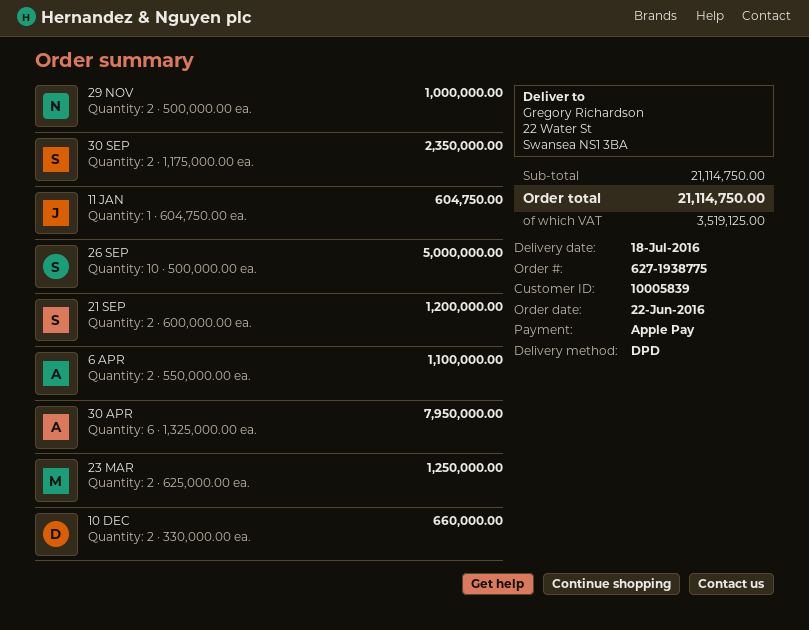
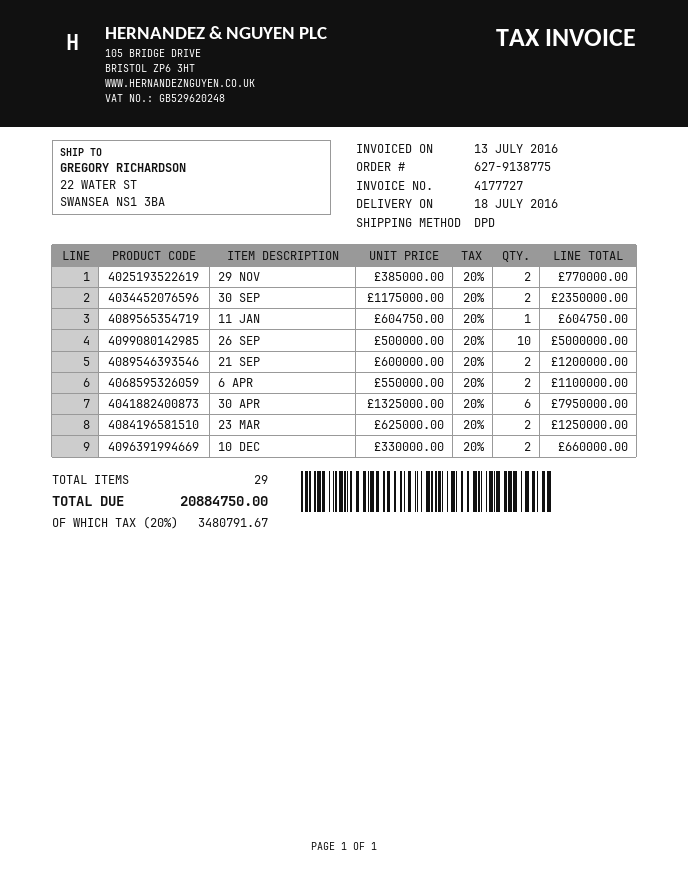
order number: 627-1938775 -> 627-9138775
29 NOV: 2 x 500000.00 = 1000000.00 -> 2 x 385000.00 = 770000.00
tax: 3519125.00 -> 3480791.67
total: 21114750.00 -> 20884750.00

